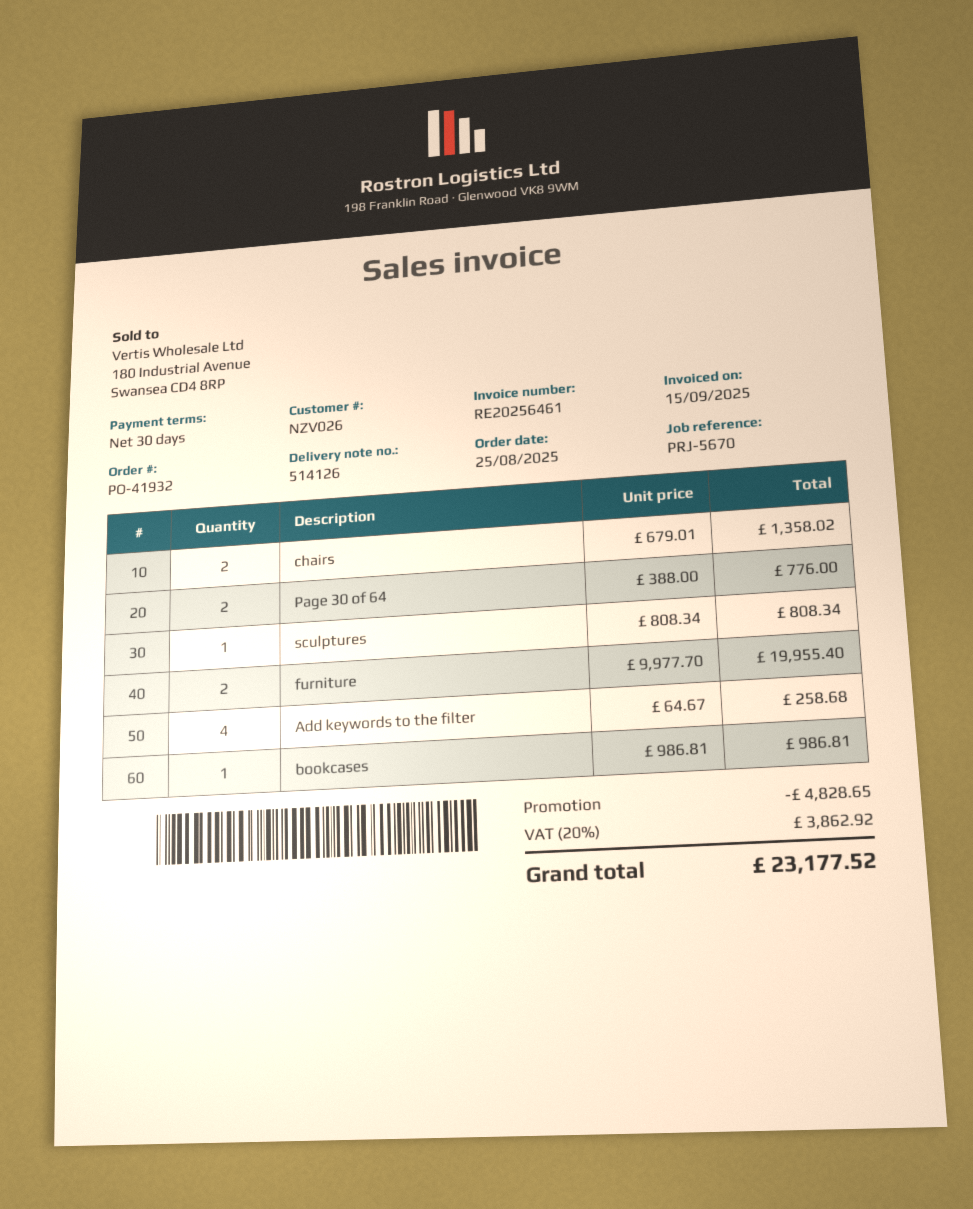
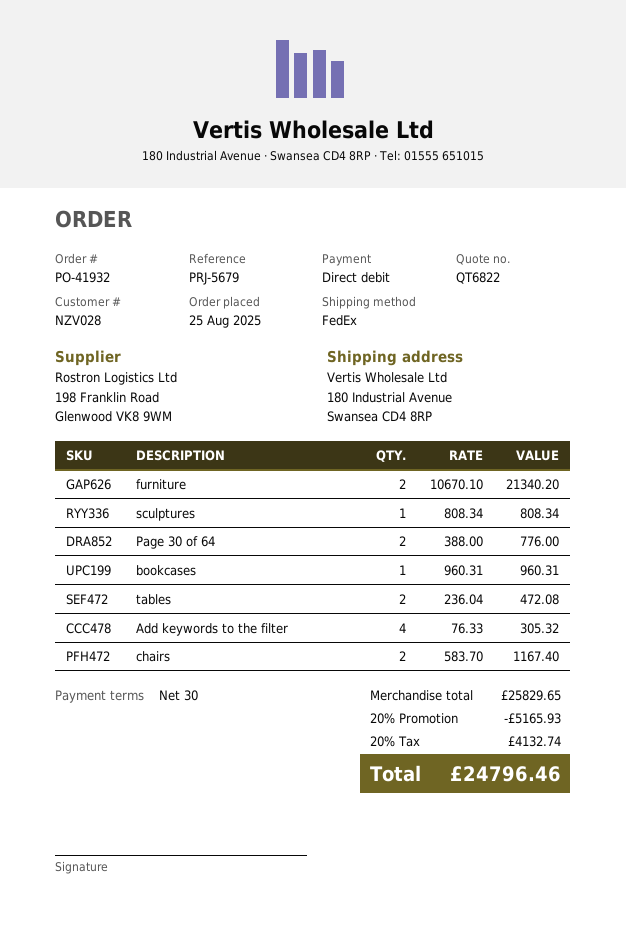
customer number: NZV026 -> NZV028
reference: PRJ-5670 -> PRJ-5679
chairs: 2 x 679.01 = 1358.02 -> 2 x 583.70 = 1167.40
furniture: 2 x 9977.70 = 19955.40 -> 2 x 10670.10 = 21340.20
Add keywords to the filter: 4 x 64.67 = 258.68 -> 4 x 76.33 = 305.32
bookcases: 1 x 986.81 = 986.81 -> 1 x 960.31 = 960.31
tables: none -> 2 x 236.04 = 472.08
discount: 4828.65 -> 5165.93
tax: 20% = 3862.92 -> 20% = 4132.74
total: 23177.52 -> 24796.46

